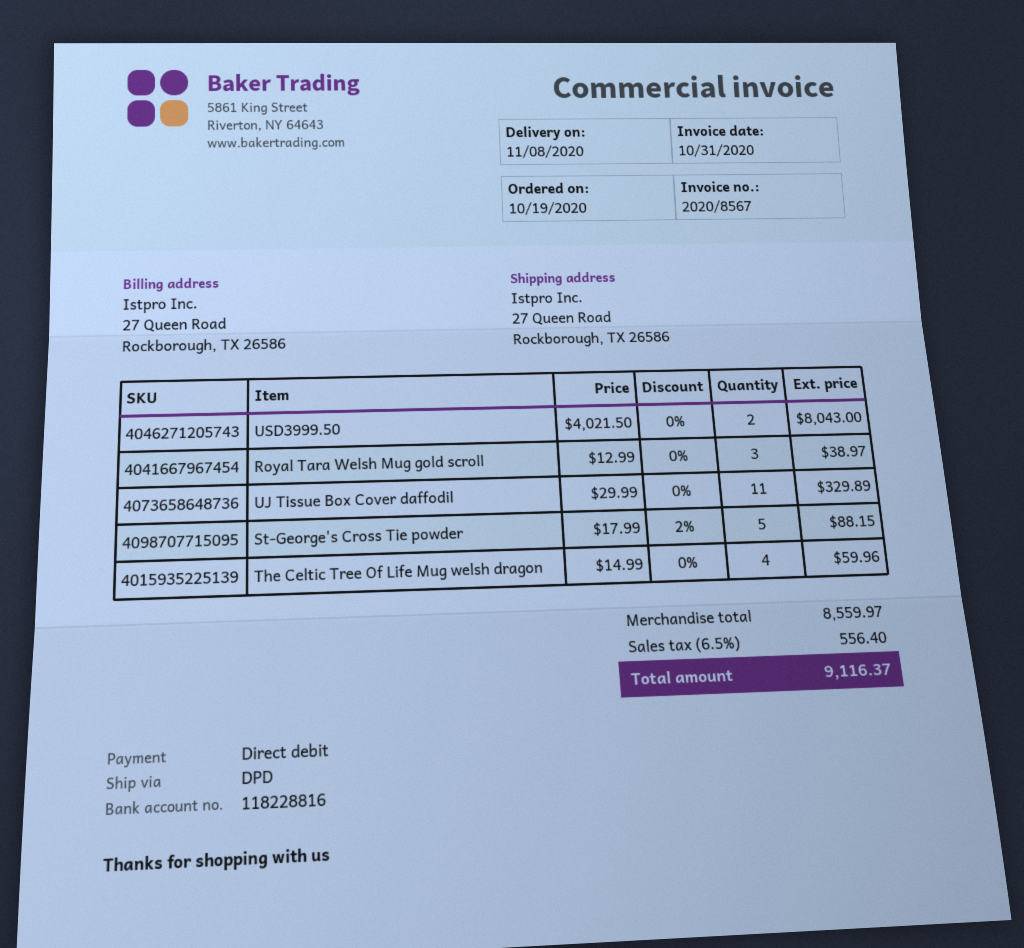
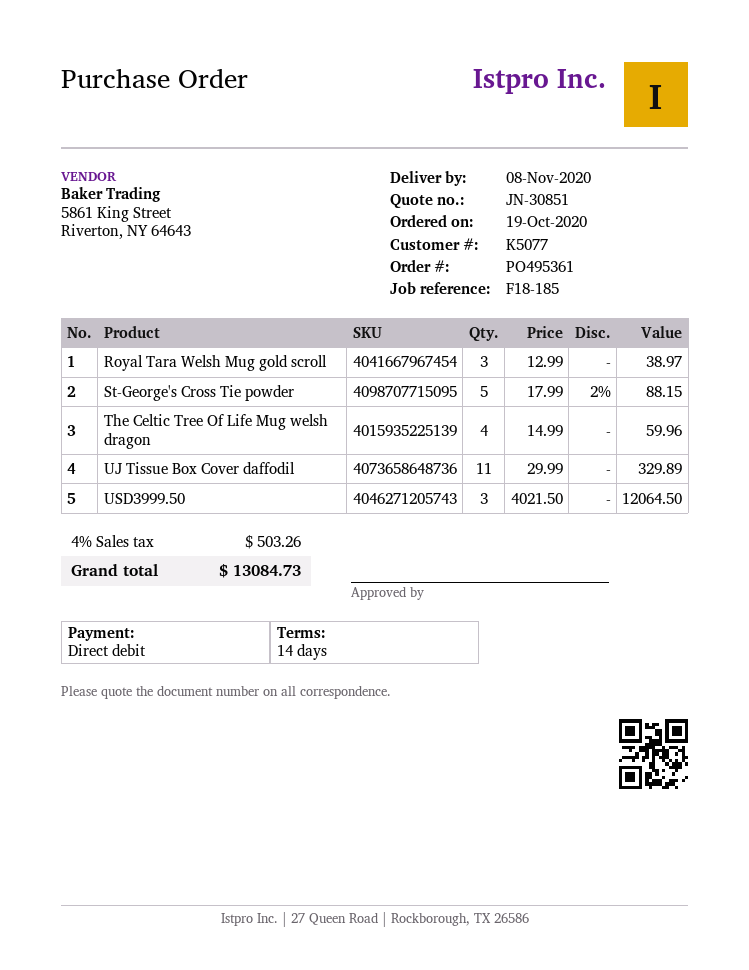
USD3999.50: 2 x 4021.50 = 8043.00 -> 3 x 4021.50 = 12064.50
tax: 6.5% = 556.40 -> 4% = 503.26
total: 9116.37 -> 13084.73

